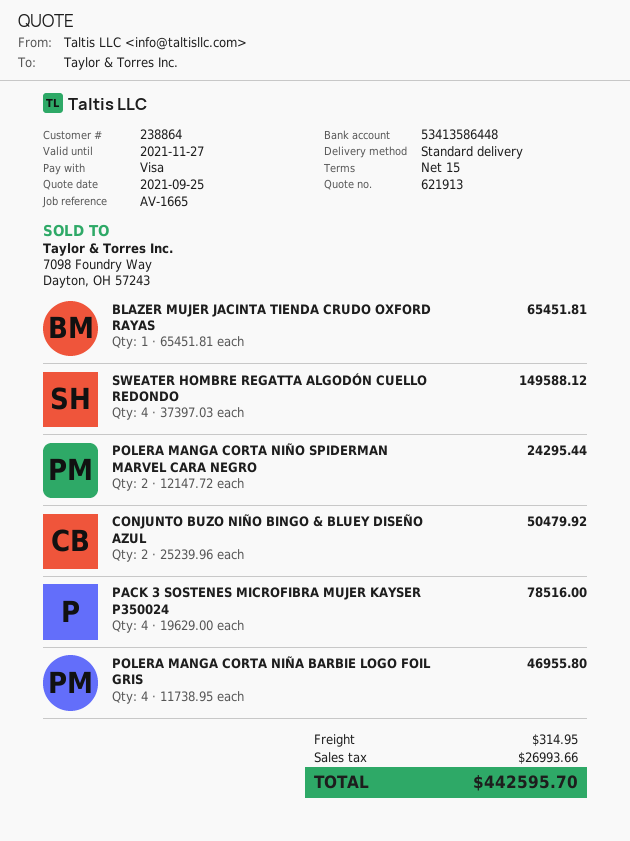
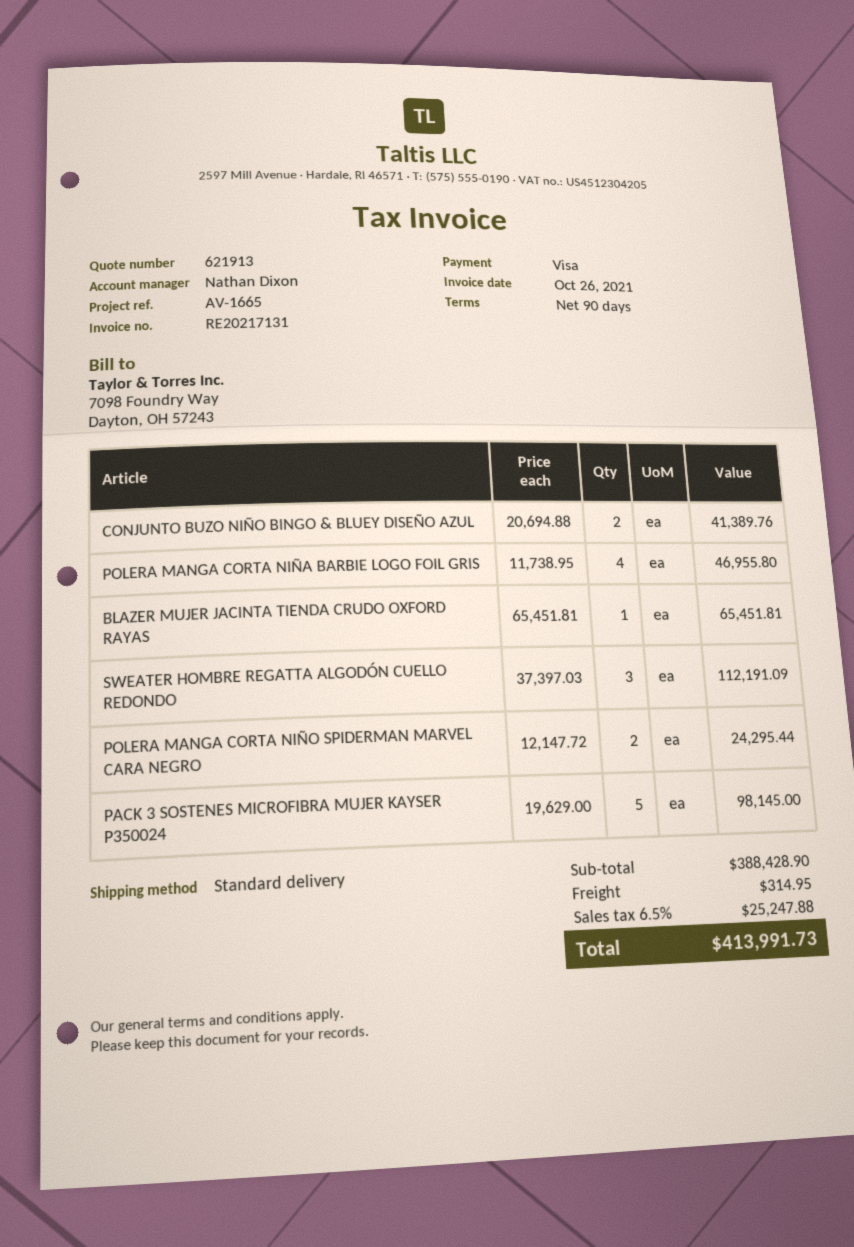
payment terms: 15 days -> 90 days
SWEATER HOMBRE REGATTA ALGODÓN CUELLO REDONDO: 4 x 37397.03 = 149588.12 -> 3 x 37397.03 = 112191.09
CONJUNTO BUZO NIÑO BINGO & BLUEY DISEÑO AZUL: 2 x 25239.96 = 50479.92 -> 2 x 20694.88 = 41389.76
PACK 3 SOSTENES MICROFIBRA MUJER KAYSER P350024: 4 x 19629.00 = 78516.00 -> 5 x 19629.00 = 98145.00
tax: 26993.66 -> 25247.88
total: 442595.70 -> 413991.73

